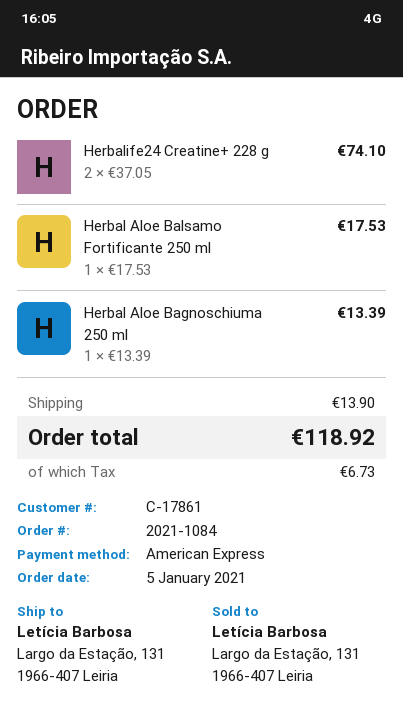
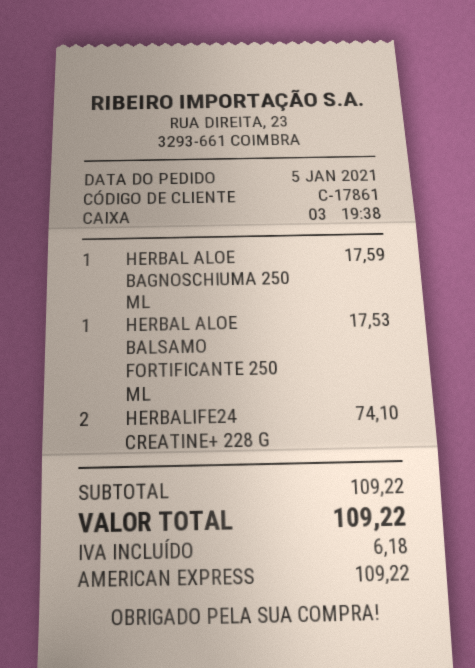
Herbal Aloe Bagnoschiuma 250 ml: 1 for 13.39 -> 1 for 17.59
shipping: 13.90 -> none
tax: 6.73 -> 6.18
total: 118.92 -> 109.22

